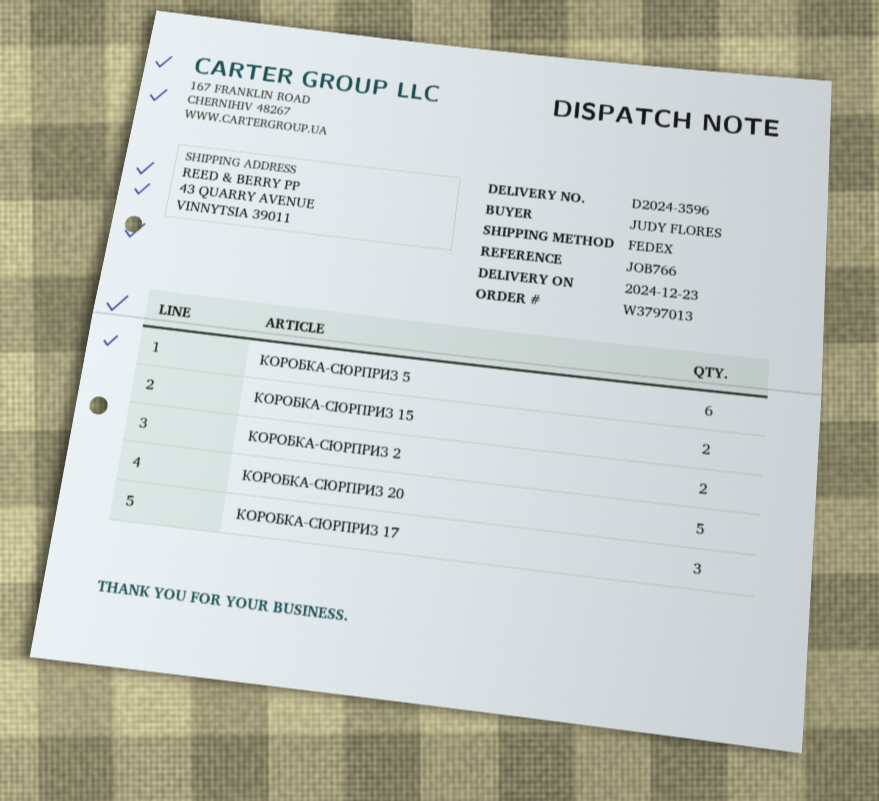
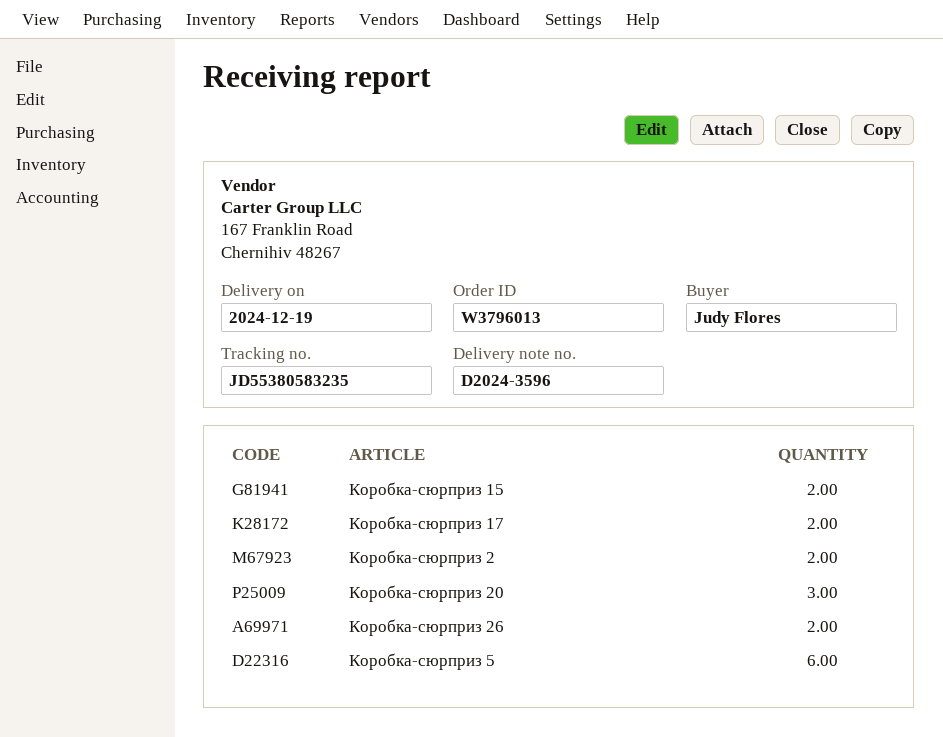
order number: W3797013 -> W3796013
delivery date: 2024-12-23 -> 2024-12-19
КОРОБКА-СЮРПРИЗ 20: 5 -> 3
КОРОБКА-СЮРПРИЗ 17: 3 -> 2
Коробка-сюрприз 26: none -> 2

